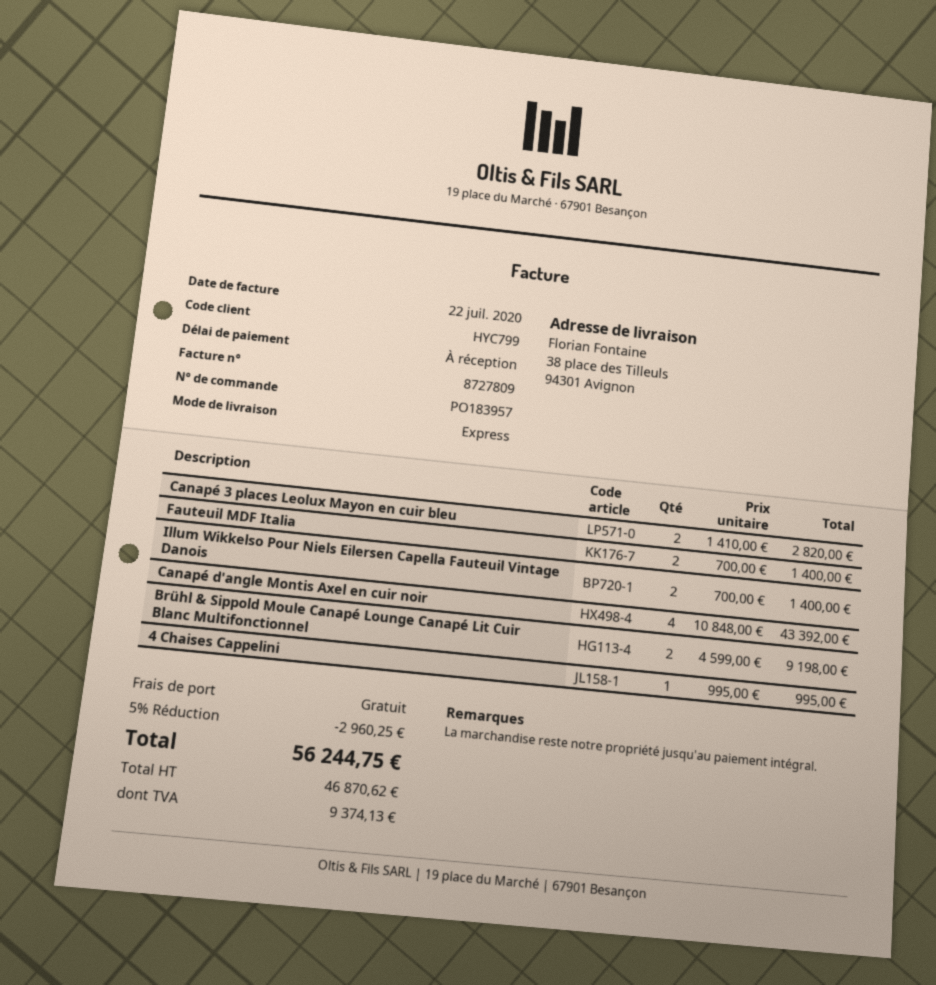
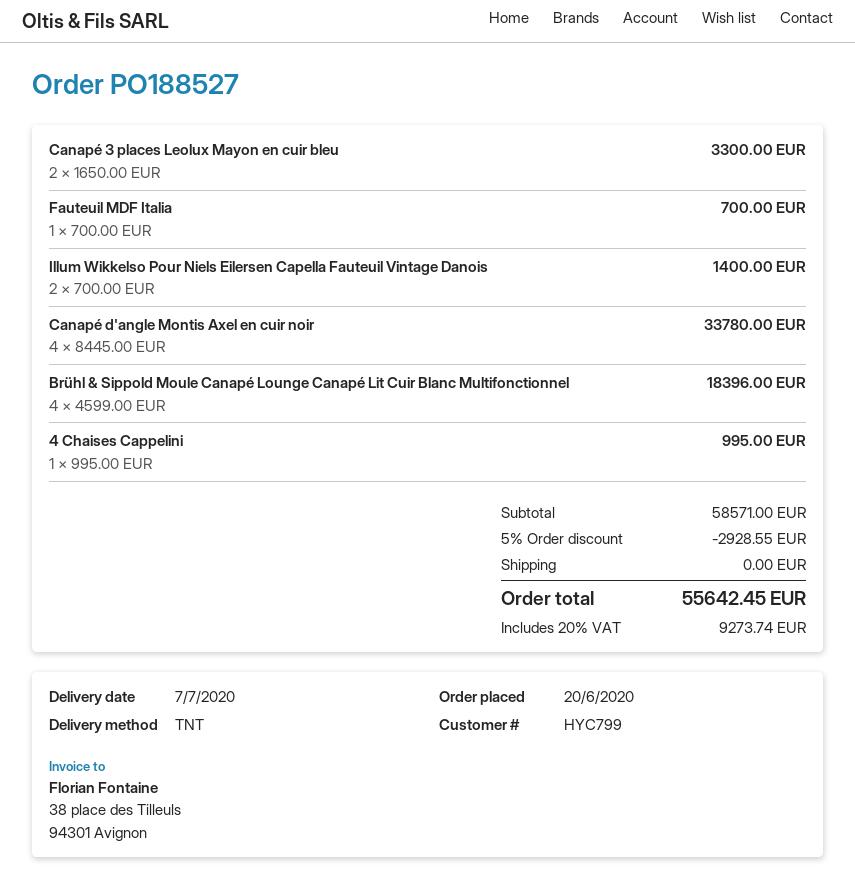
order number: PO183957 -> PO188527
shipping method: express -> TNT
Canapé 3 places Leolux Mayon en cuir bleu: 2 x 1410.00 = 2820.00 -> 2 x 1650.00 = 3300.00
Fauteuil MDF Italia: 2 x 700.00 = 1400.00 -> 1 x 700.00 = 700.00
Canapé d'angle Montis Axel en cuir noir: 4 x 10848.00 = 43392.00 -> 4 x 8445.00 = 33780.00
Brühl & Sippold Moule Canapé Lounge Canapé Lit Cuir Blanc Multifonctionnel: 2 x 4599.00 = 9198.00 -> 4 x 4599.00 = 18396.00
discount: 5% = 2960.25 -> 5% = 2928.55
tax: 9374.13 -> 9273.74
total: 56244.75 -> 55642.45

